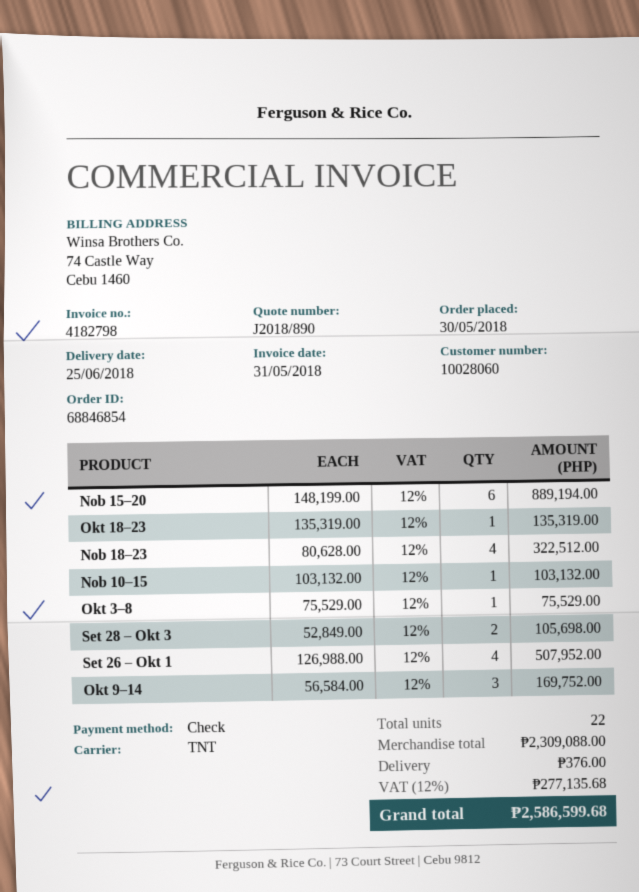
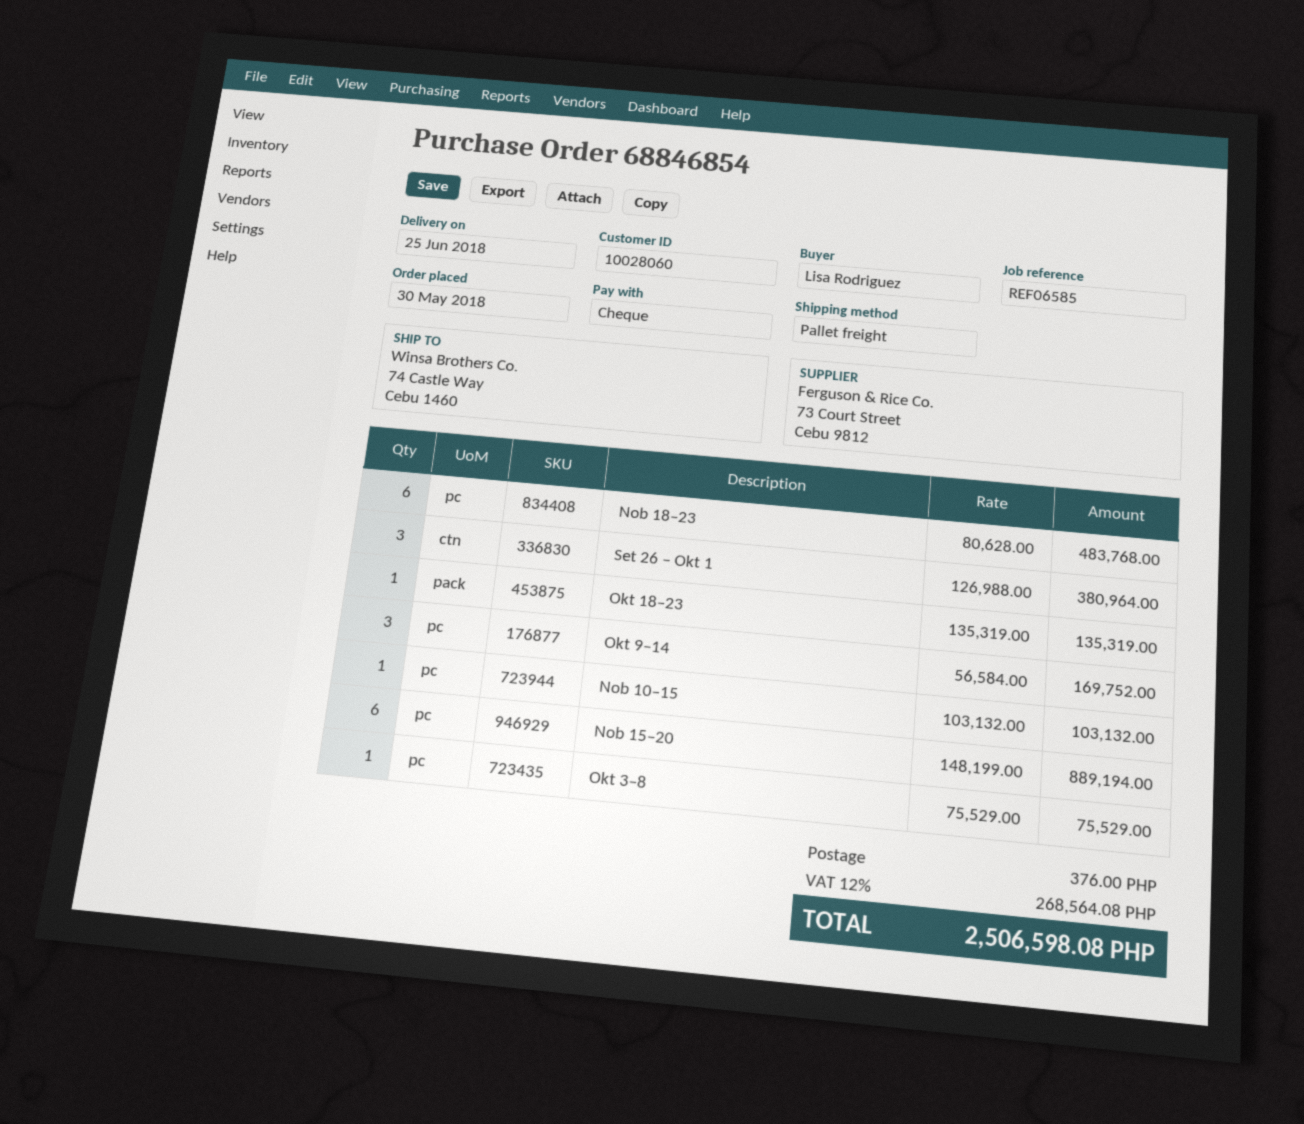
shipping method: TNT -> pallet freight
Nob 18–23: 4 x 80628.00 = 322512.00 -> 6 x 80628.00 = 483768.00
Set 28 – Okt 3: 2 x 52849.00 = 105698.00 -> none
Set 26 – Okt 1: 4 x 126988.00 = 507952.00 -> 3 x 126988.00 = 380964.00
tax: 12% = 277135.68 -> 12% = 268564.08
total: 2586599.68 -> 2506598.08

